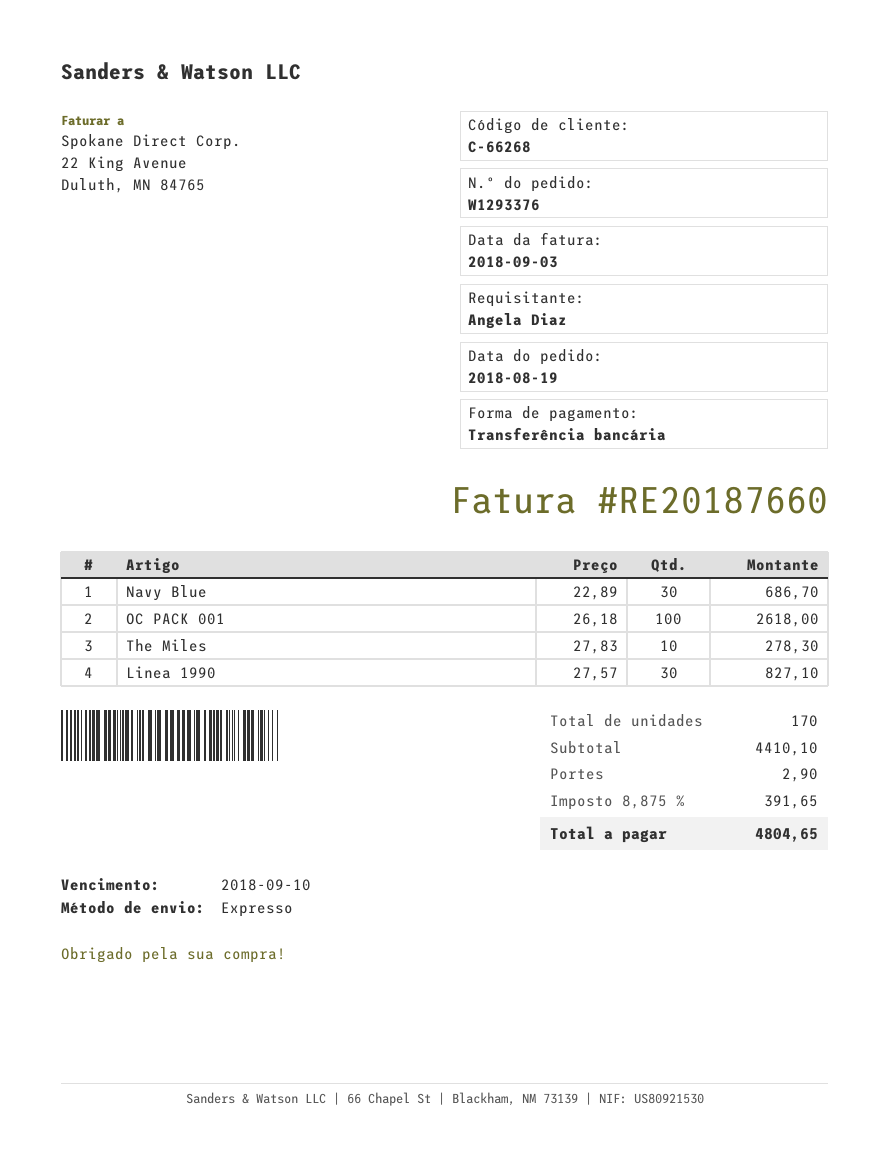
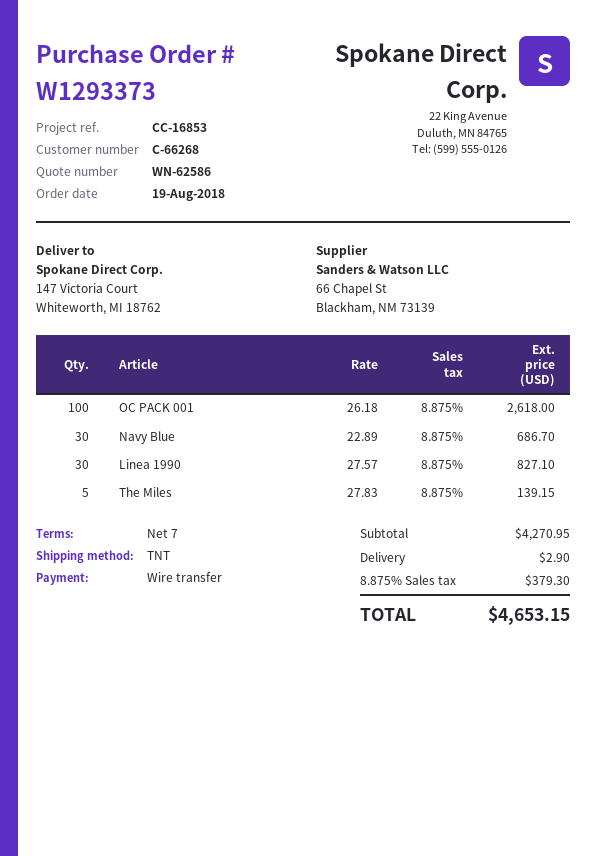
order number: W1293376 -> W1293373
shipping method: express -> TNT
The Miles: 10 x 27.83 = 278.30 -> 5 x 27.83 = 139.15
subtotal: 4410.10 -> 4270.95
tax: 8.875% = 391.65 -> 8.875% = 379.30
total: 4804.65 -> 4653.15

